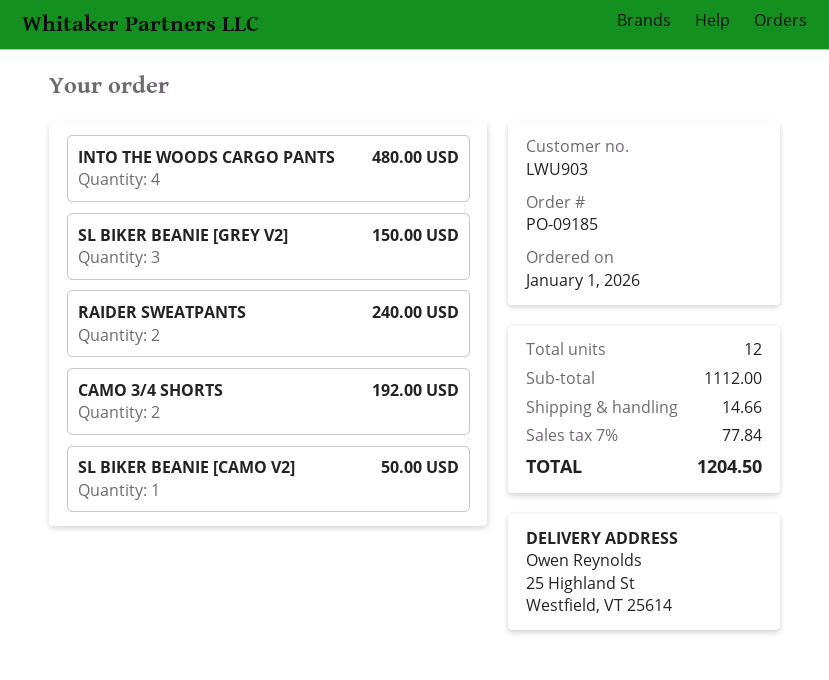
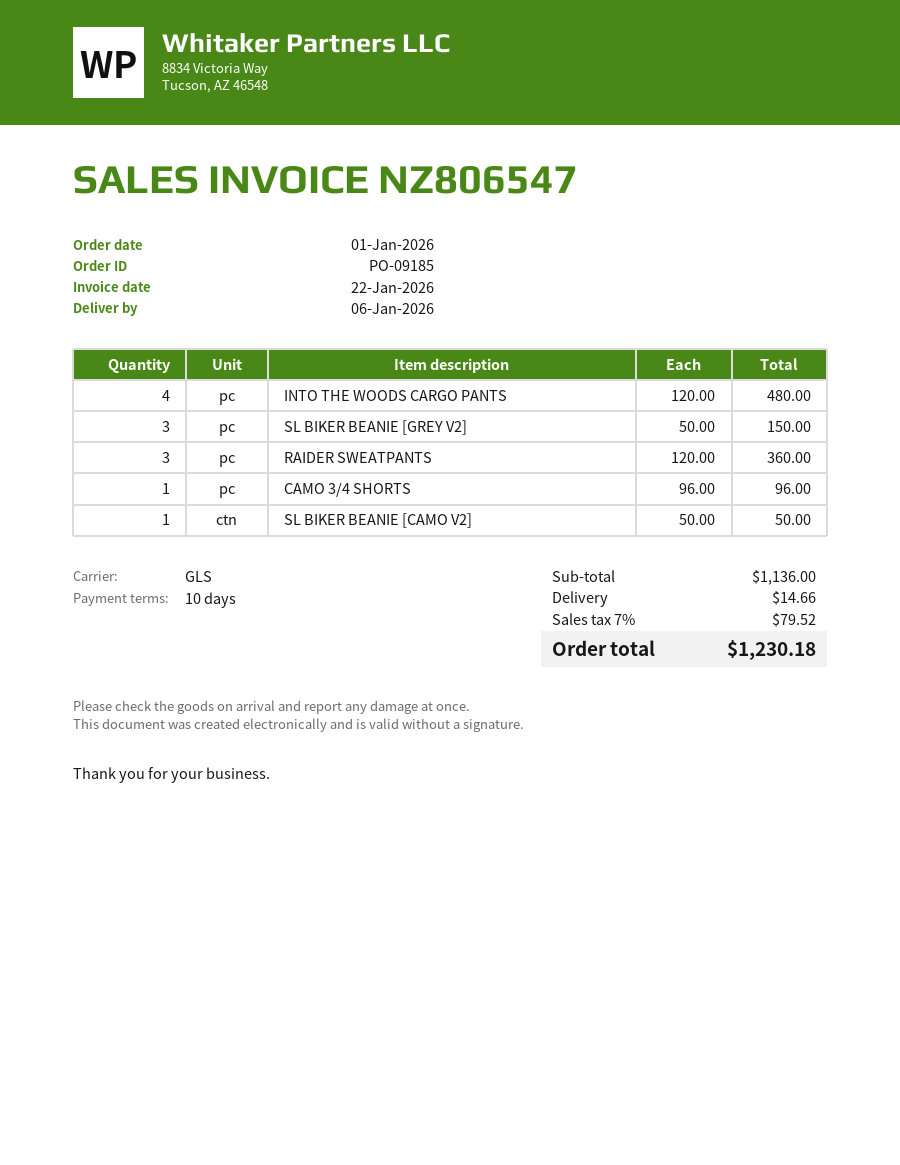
RAIDER SWEATPANTS: 2 for 240.00 -> 3 for 360.00
CAMO 3/4 SHORTS: 2 for 192.00 -> 1 for 96.00
subtotal: 1112.00 -> 1136.00
tax: 7% = 77.84 -> 7% = 79.52
total: 1204.50 -> 1230.18

